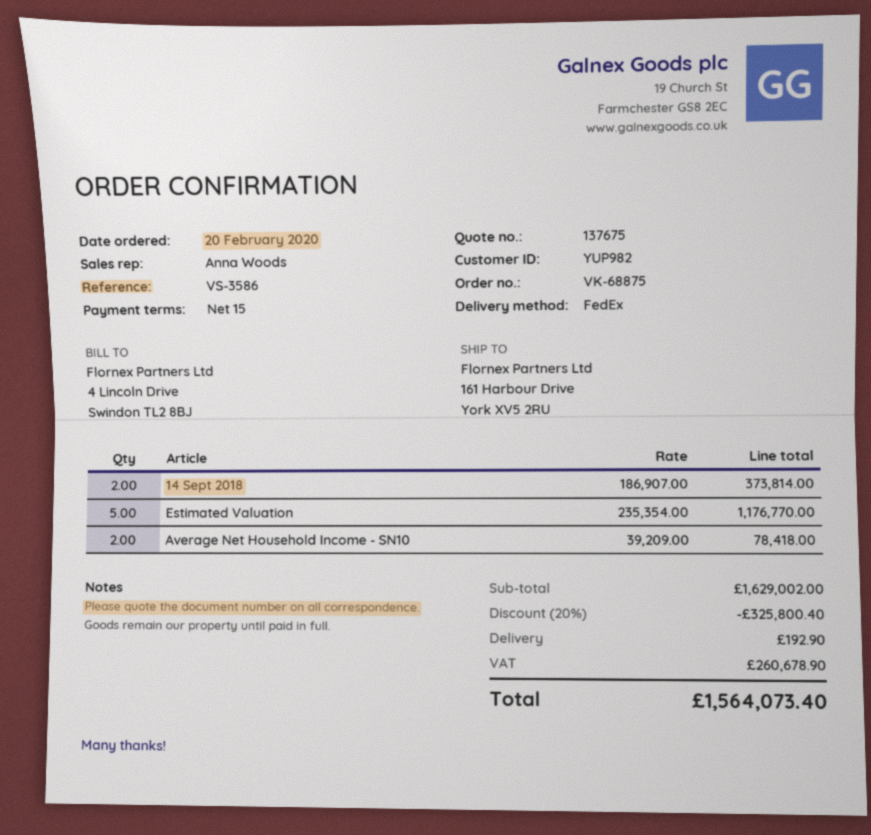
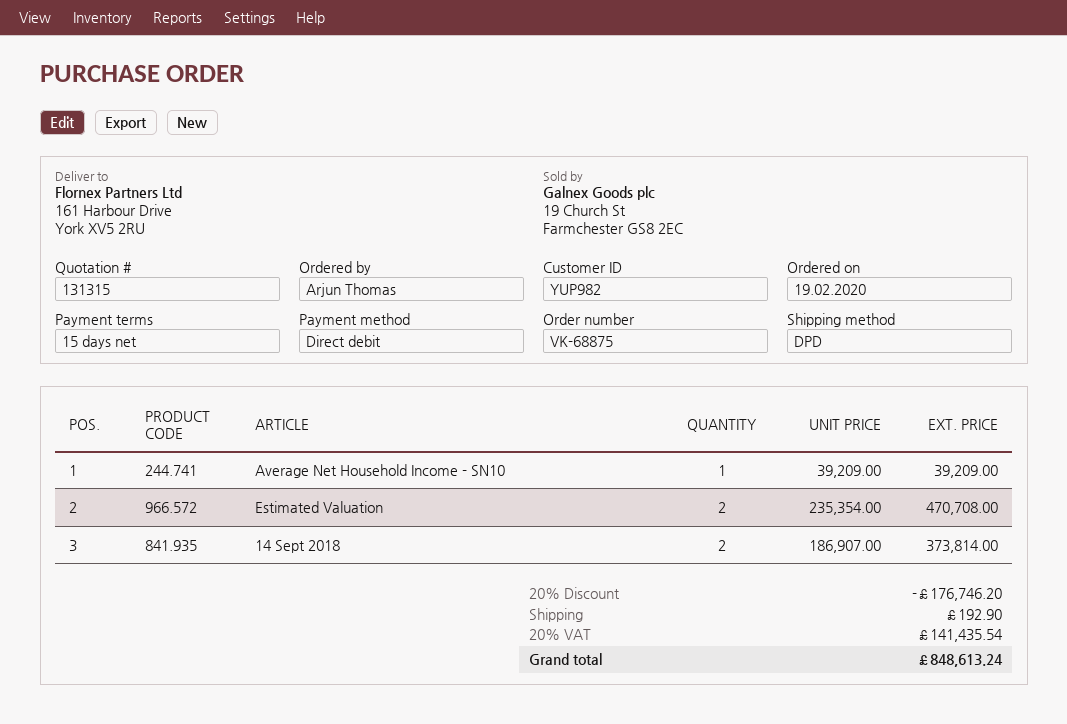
quote number: 137675 -> 131315
order date: 2020-02-20 -> 2020-02-19
shipping method: FedEx -> DPD
Estimated Valuation: 5 x 235354.00 = 1176770.00 -> 2 x 235354.00 = 470708.00
Average Net Household Income - SN10: 2 x 39209.00 = 78418.00 -> 1 x 39209.00 = 39209.00
discount: 20% = 325800.40 -> 20% = 176746.20
tax: 260678.90 -> 141435.54
total: 1564073.40 -> 848613.24

